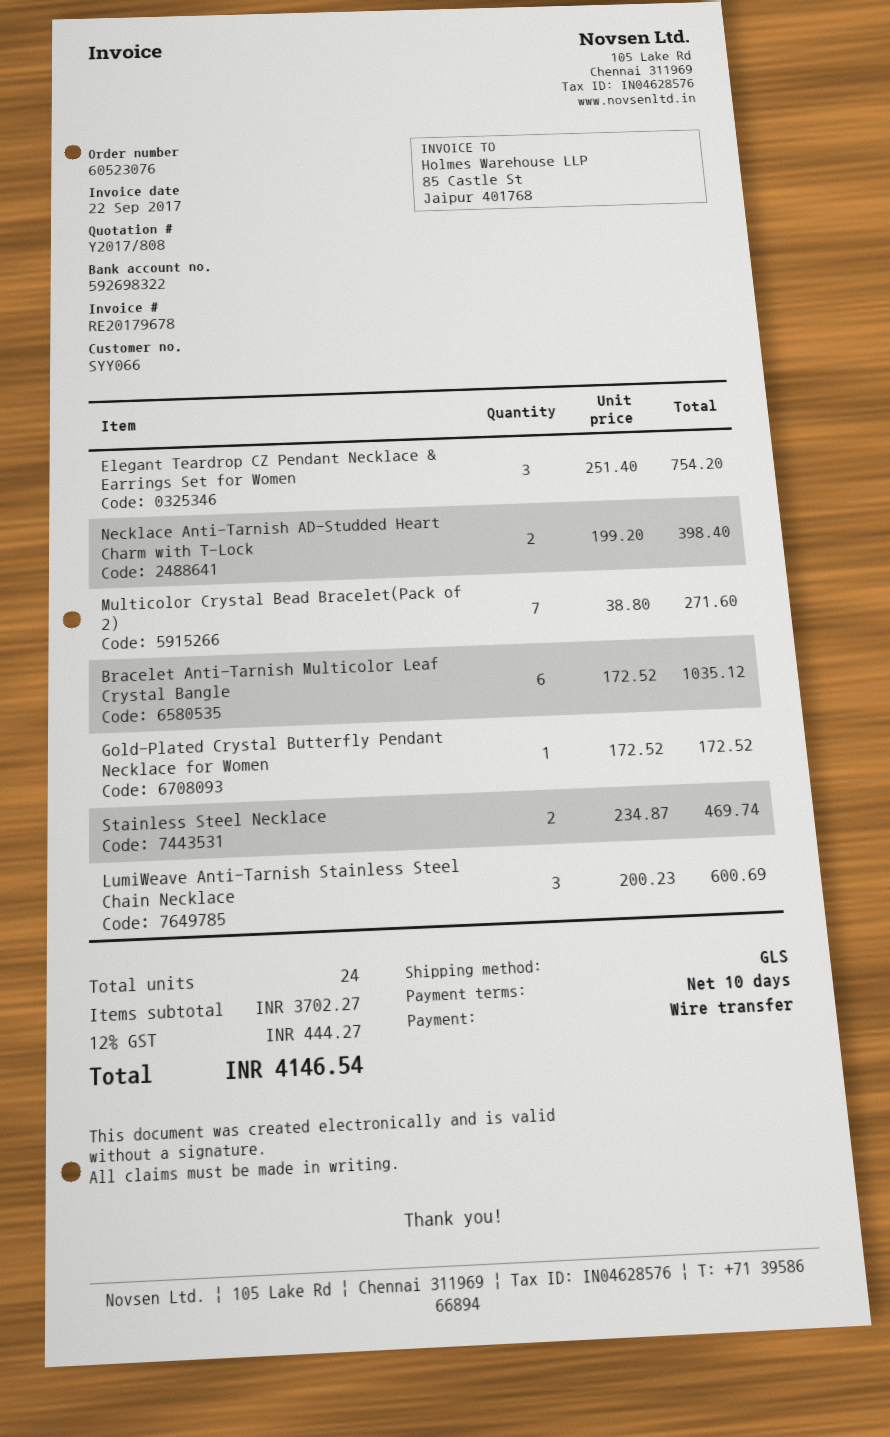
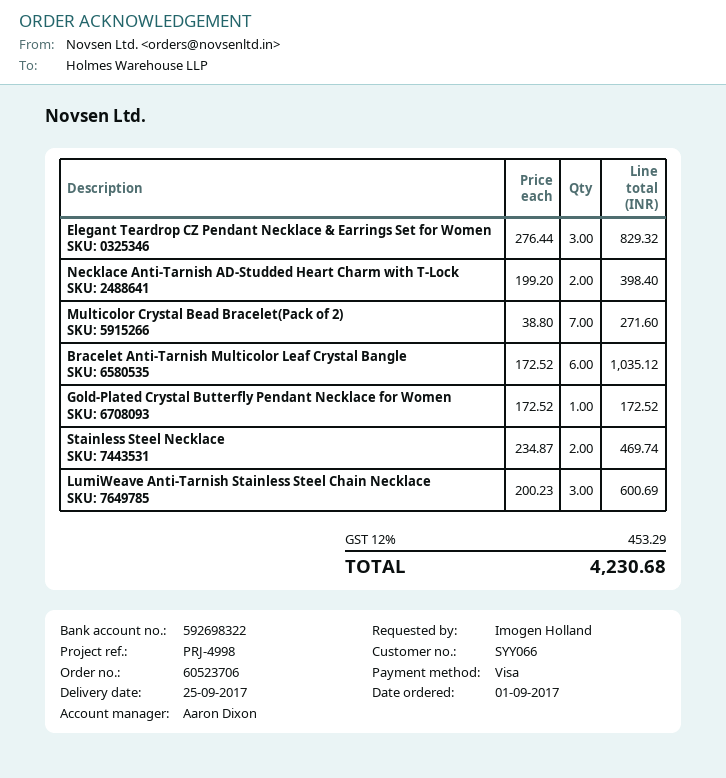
order number: 60523076 -> 60523706
payment method: bank transfer -> Visa
Elegant Teardrop CZ Pendant Necklace & Earrings Set for Women: 3 x 251.40 = 754.20 -> 3 x 276.44 = 829.32
tax: 12% = 444.27 -> 12% = 453.29
total: 4146.54 -> 4230.68

